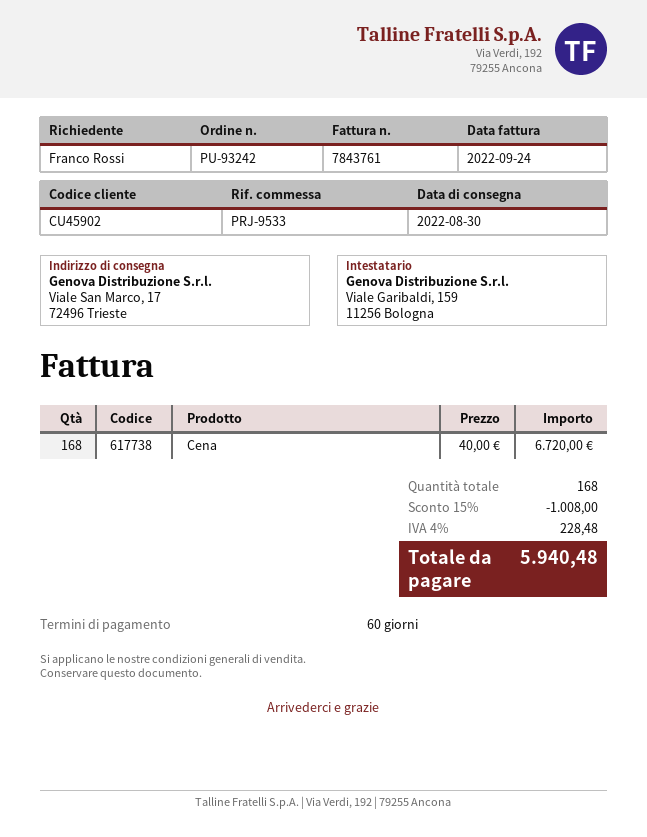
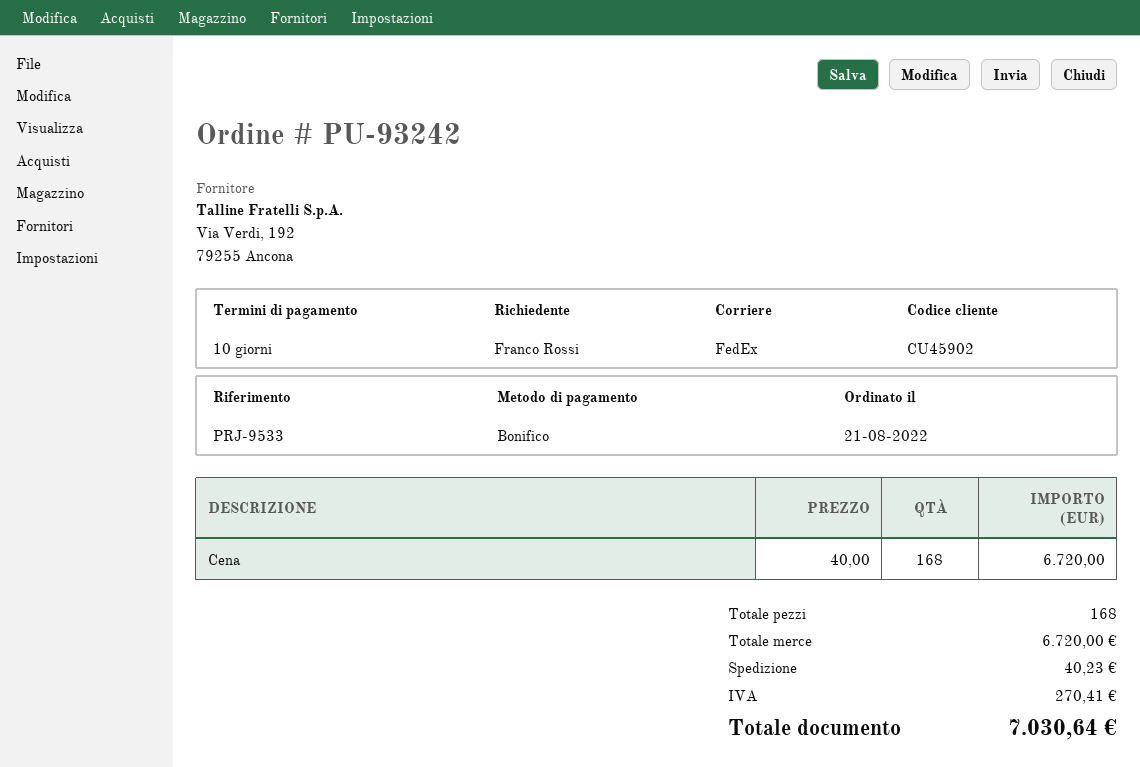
payment terms: 60 days -> 10 days
discount: 15% = 1008.00 -> none
shipping: none -> 40.23
tax: 228.48 -> 270.41
total: 5940.48 -> 7030.64

